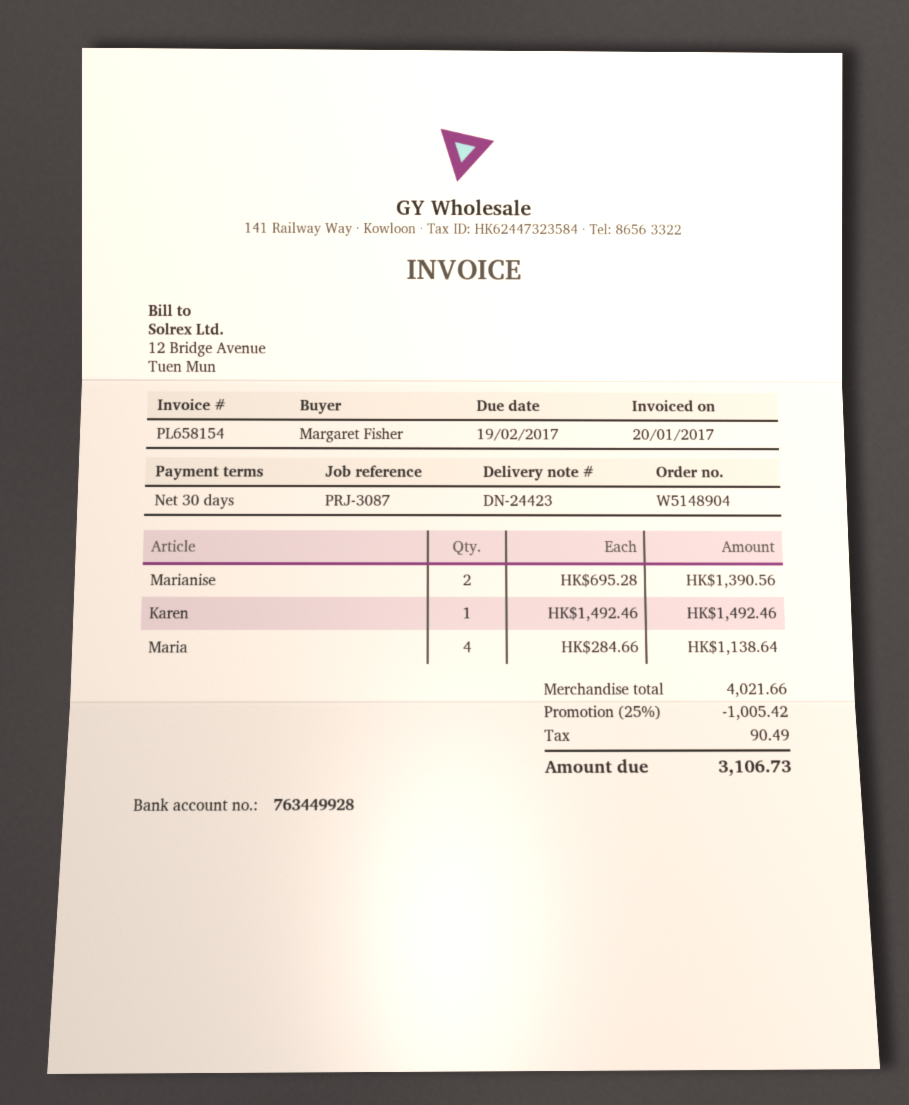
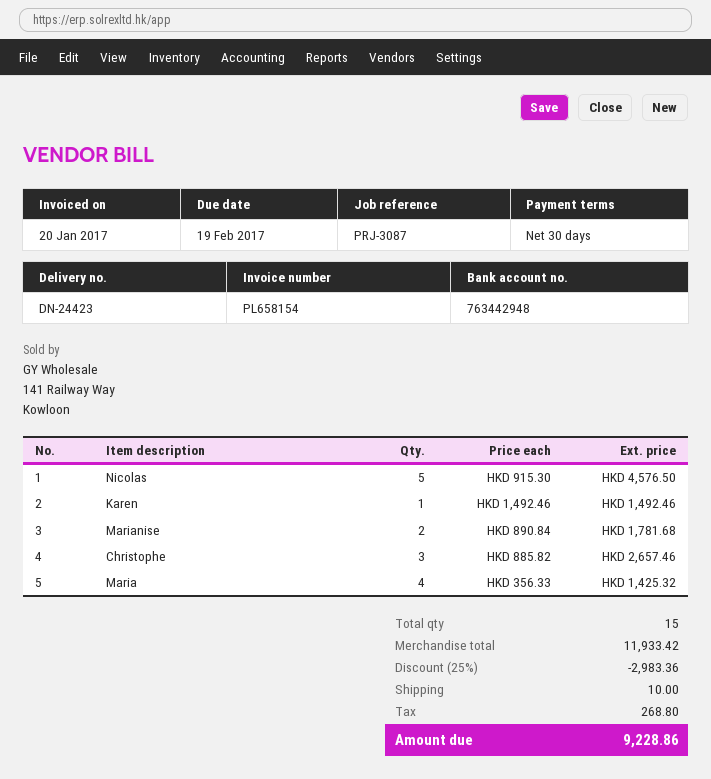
bank account: 763449928 -> 763442948
Marianise: 2 x 695.28 = 1390.56 -> 2 x 890.84 = 1781.68
Maria: 4 x 284.66 = 1138.64 -> 4 x 356.33 = 1425.32
Nicolas: none -> 5 x 915.30 = 4576.50
Christophe: none -> 3 x 885.82 = 2657.46
subtotal: 4021.66 -> 11933.42
discount: 25% = 1005.42 -> 25% = 2983.36
shipping: none -> 10.00
tax: 90.49 -> 268.80
total: 3106.73 -> 9228.86

